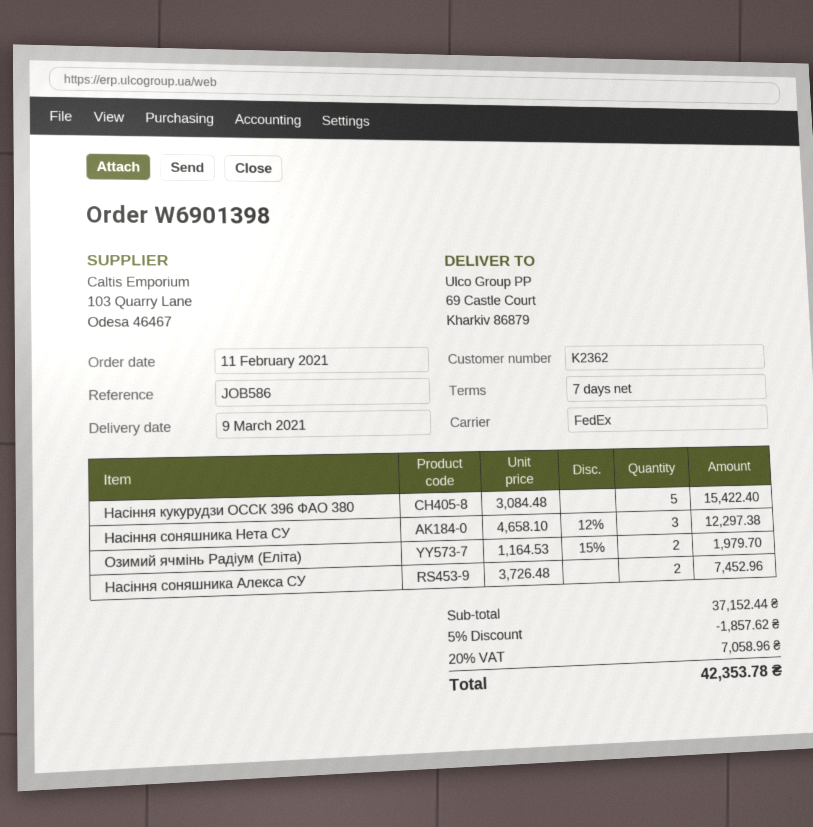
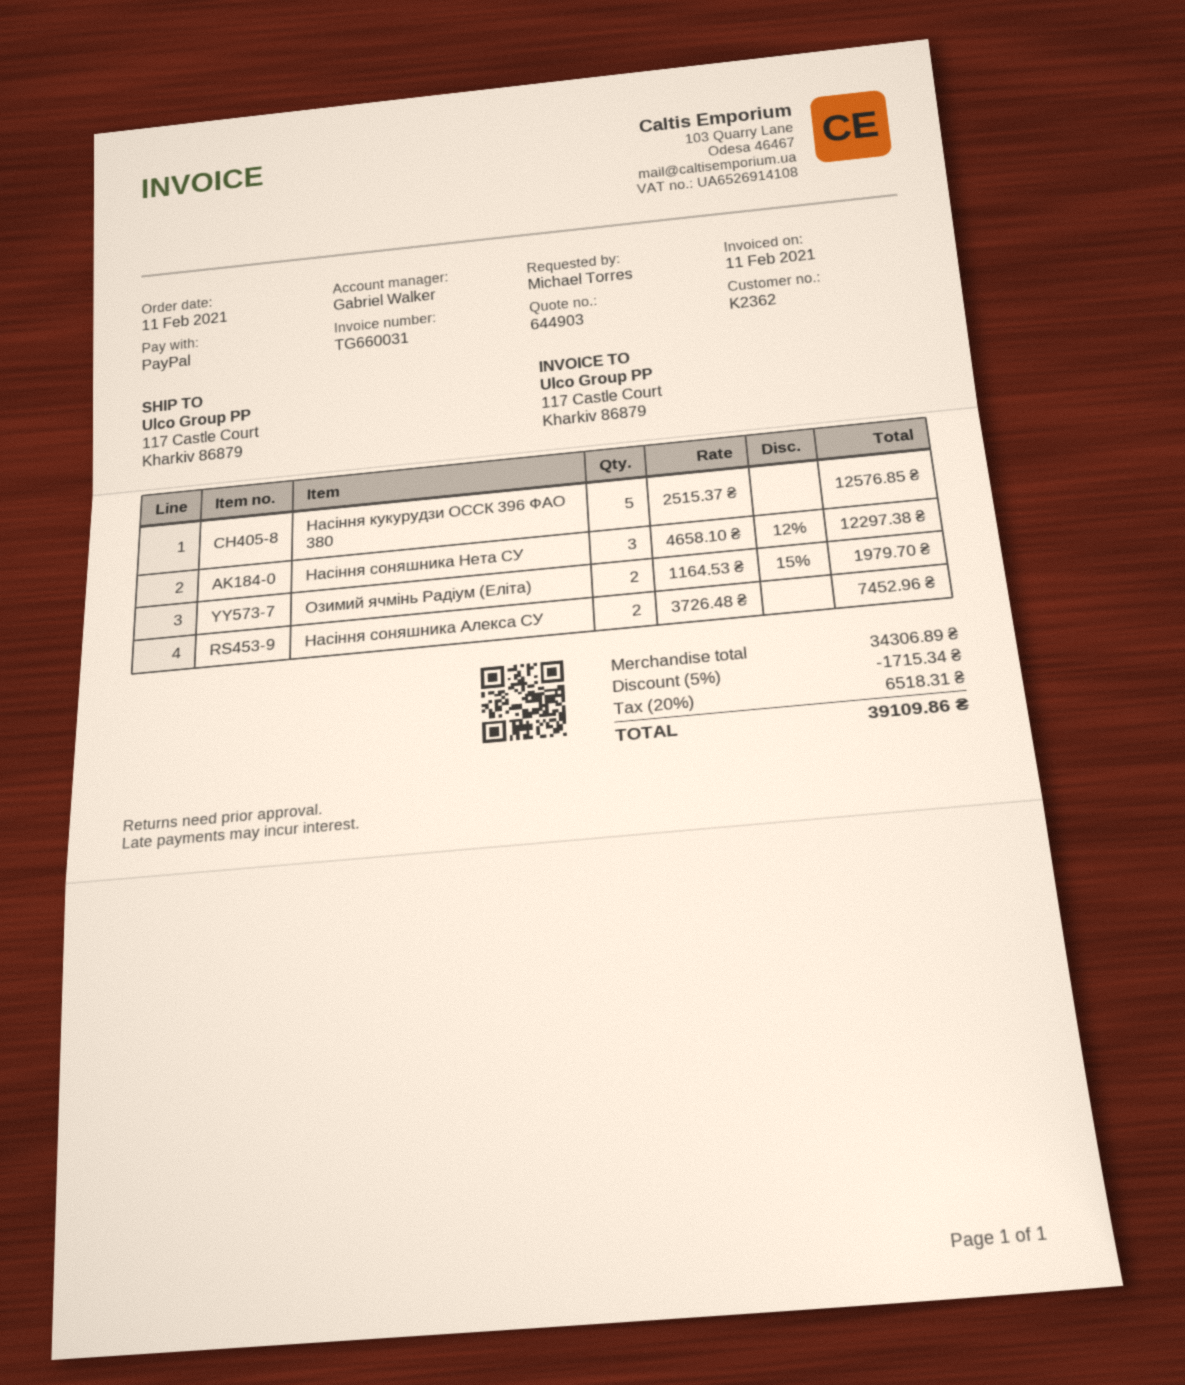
ship to: 69 Castle Court, Kharkiv 86879 -> 117 Castle Court, Kharkiv 86879
Насіння кукурудзи ОССК 396 ФАО 380: 5 x 3084.48 = 15422.40 -> 5 x 2515.37 = 12576.85
subtotal: 37152.44 -> 34306.89
discount: 5% = 1857.62 -> 5% = 1715.34
tax: 20% = 7058.96 -> 20% = 6518.31
total: 42353.78 -> 39109.86

